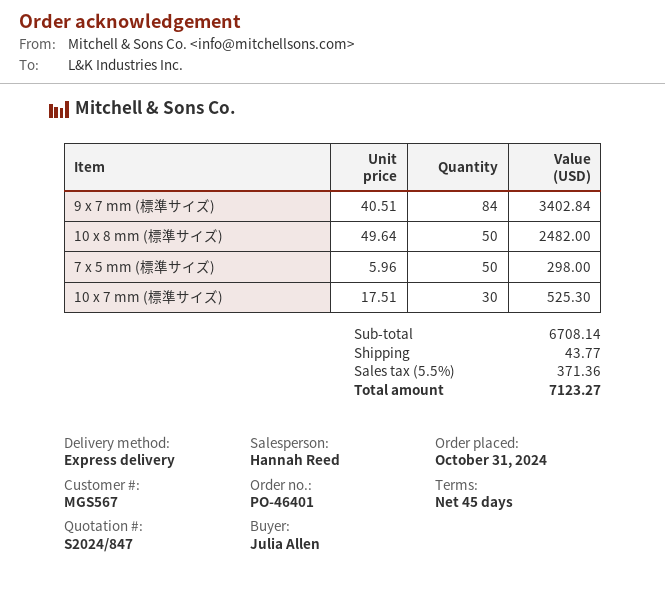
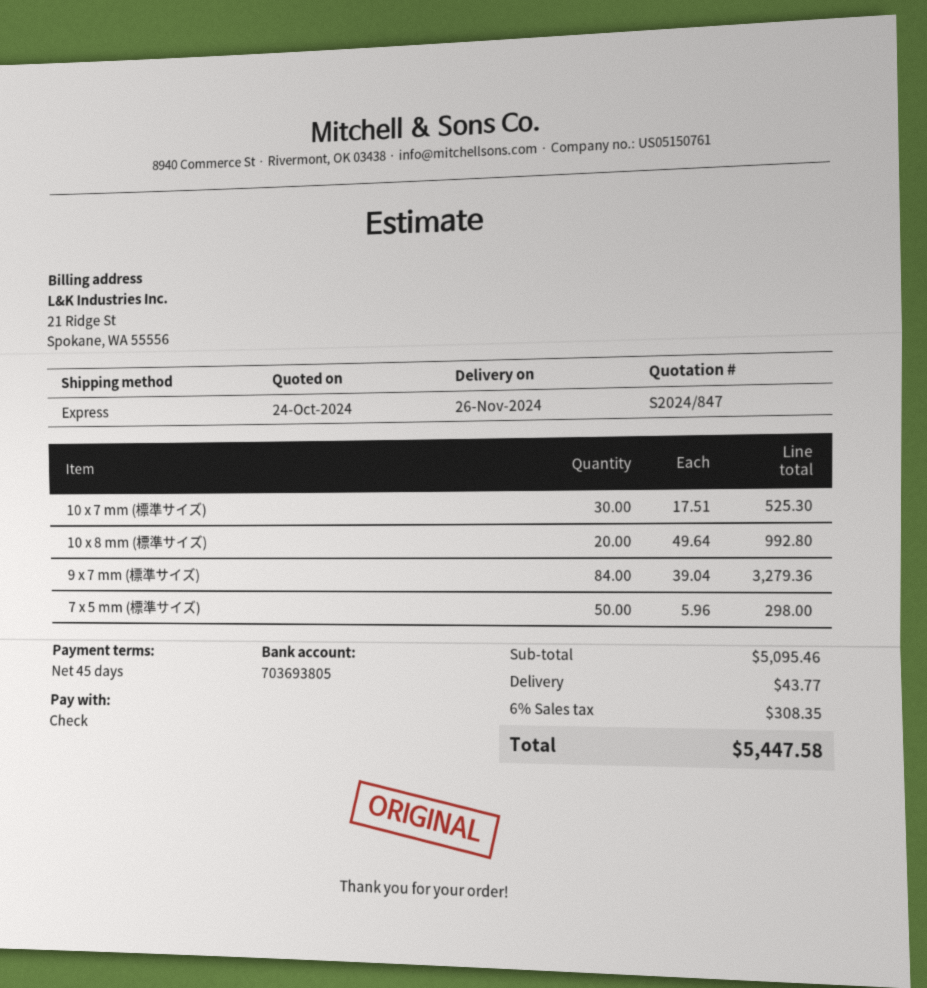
9 x 7 mm (標準サイズ): 84 x 40.51 = 3402.84 -> 84 x 39.04 = 3279.36
10 x 8 mm (標準サイズ): 50 x 49.64 = 2482.00 -> 20 x 49.64 = 992.80
subtotal: 6708.14 -> 5095.46
tax: 5.5% = 371.36 -> 6% = 308.35
total: 7123.27 -> 5447.58

